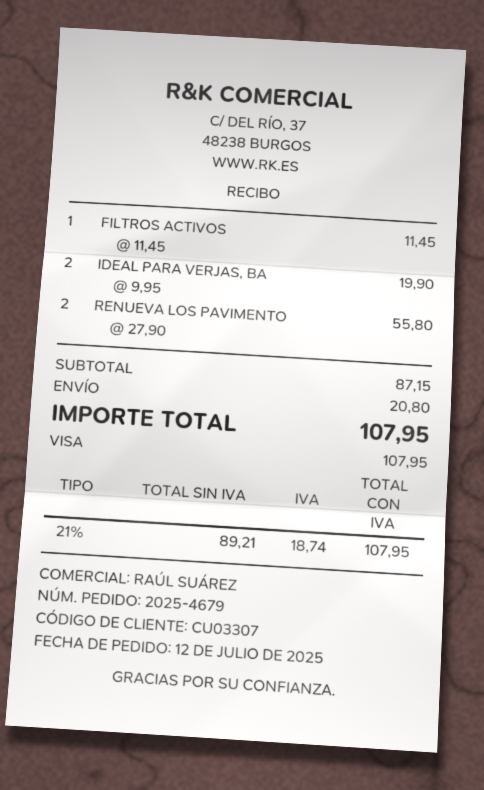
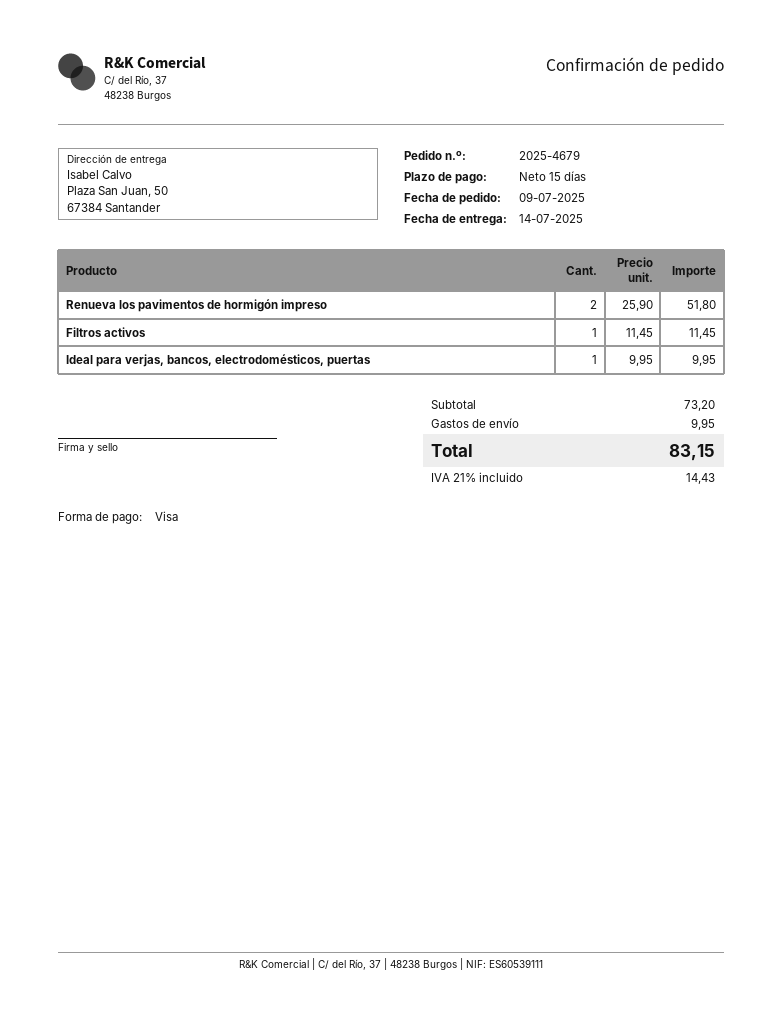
order date: 2025-07-12 -> 2025-07-09
IDEAL PARA VERJAS, BA: 2 x 9.95 = 19.90 -> 1 x 9.95 = 9.95
RENUEVA LOS PAVIMENTO: 2 x 27.90 = 55.80 -> 2 x 25.90 = 51.80
subtotal: 87.15 -> 73.20
shipping: 20.80 -> 9.95
tax: 21% = 18.74 -> 21% = 14.43
total: 107.95 -> 83.15

